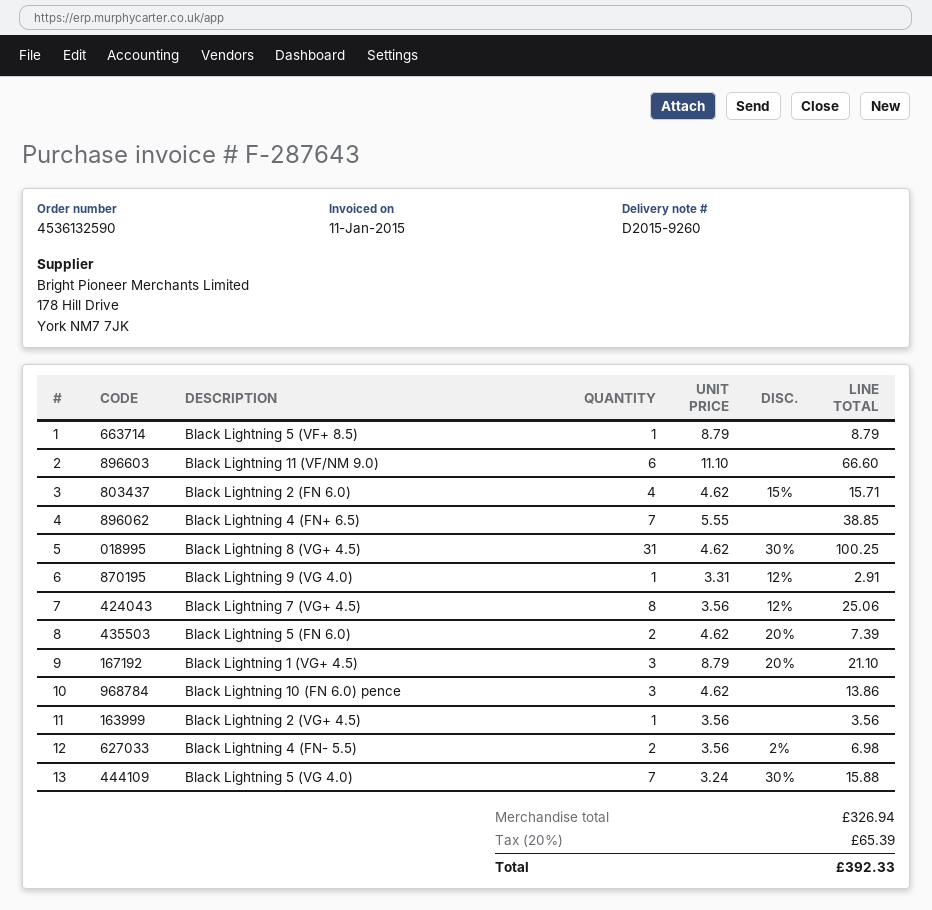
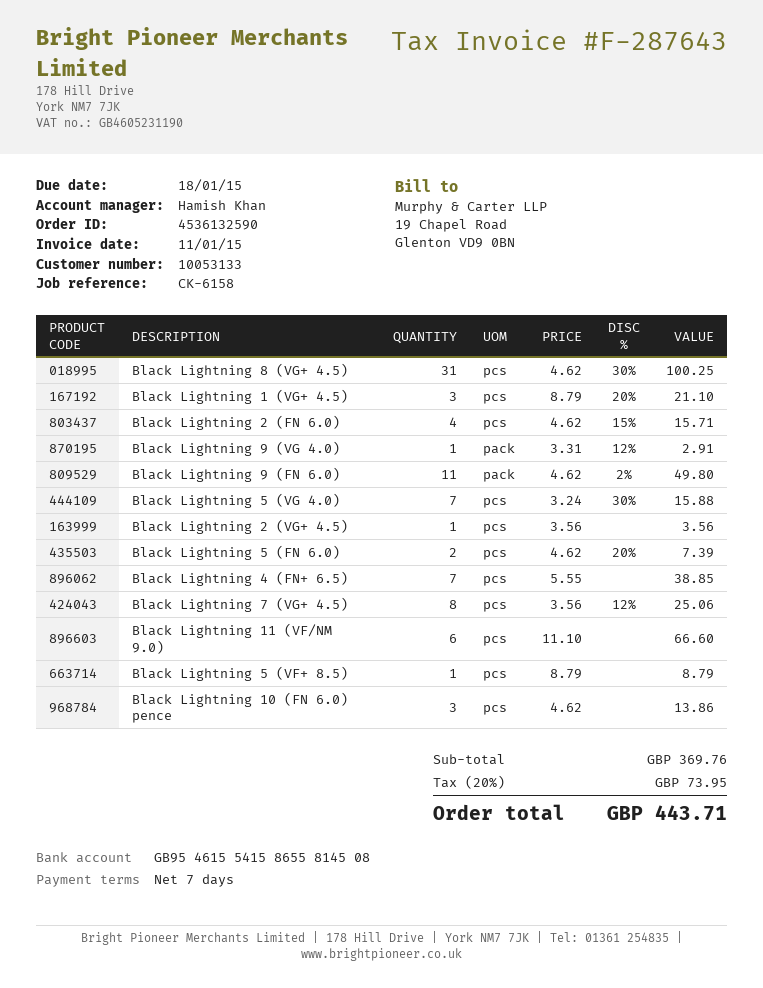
Black Lightning 4 (FN- 5.5): 2 x 3.56 - 2% = 6.98 -> none
Black Lightning 9 (FN 6.0): none -> 11 x 4.62 - 2% = 49.80
subtotal: 326.94 -> 369.76
tax: 20% = 65.39 -> 20% = 73.95
total: 392.33 -> 443.71

